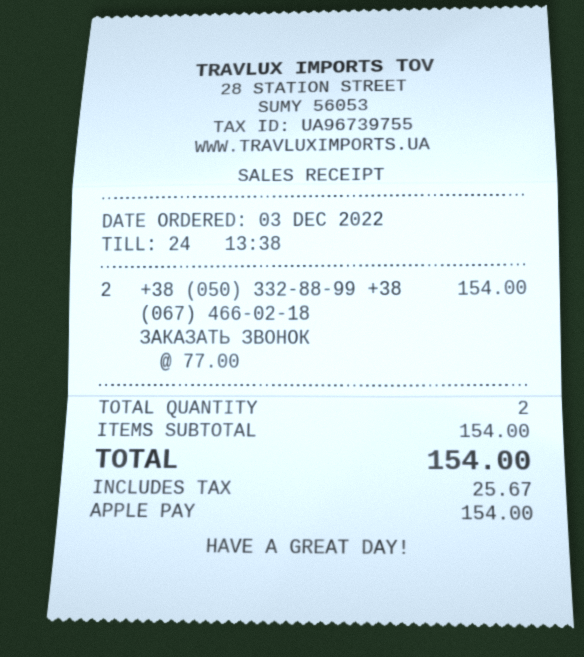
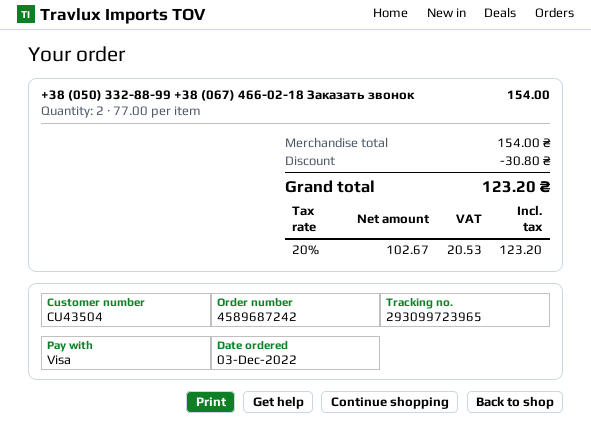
payment method: Apple Pay -> Visa
discount: none -> 30.80
tax: 25.67 -> 20.53
total: 154.00 -> 123.20

